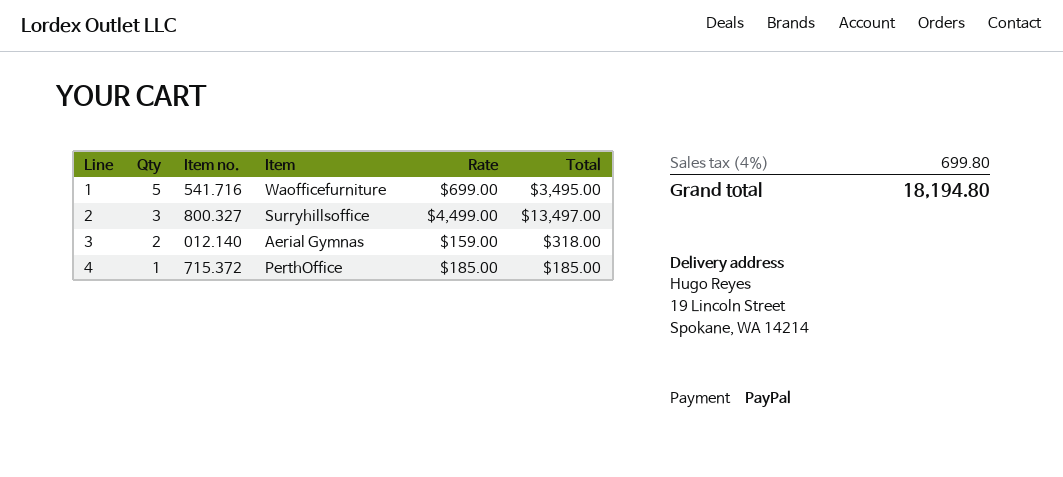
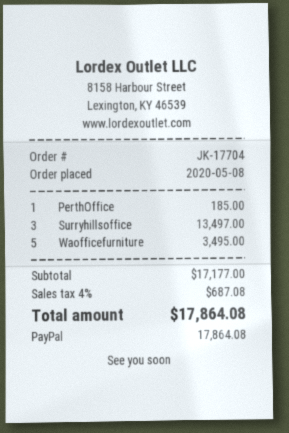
Aerial Gymnas: 2 for 318.00 -> none
tax: 4% = 699.80 -> 4% = 687.08
total: 18194.80 -> 17864.08

